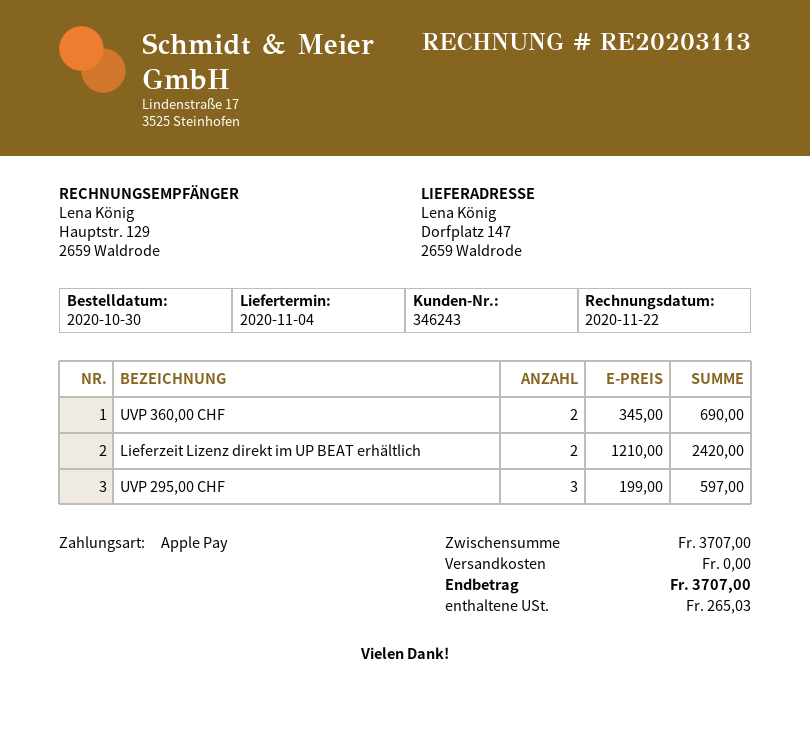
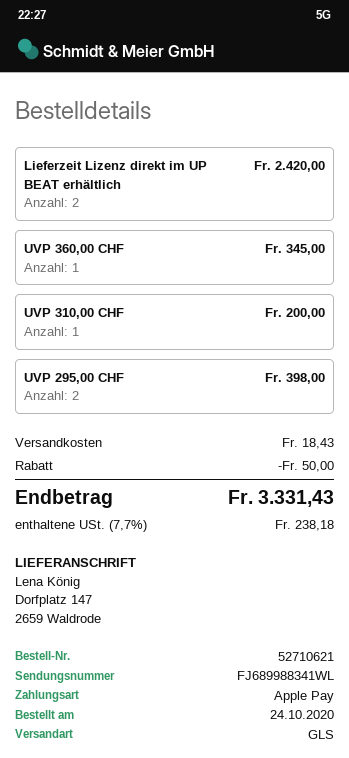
order date: 2020-10-30 -> 2020-10-24
UVP 360,00 CHF: 2 for 690.00 -> 1 for 345.00
UVP 295,00 CHF: 3 for 597.00 -> 2 for 398.00
UVP 310,00 CHF: none -> 1 for 200.00
discount: none -> 50.00
shipping: 0.00 -> 18.43
tax: 265.03 -> 238.18
total: 3707.00 -> 3331.43

